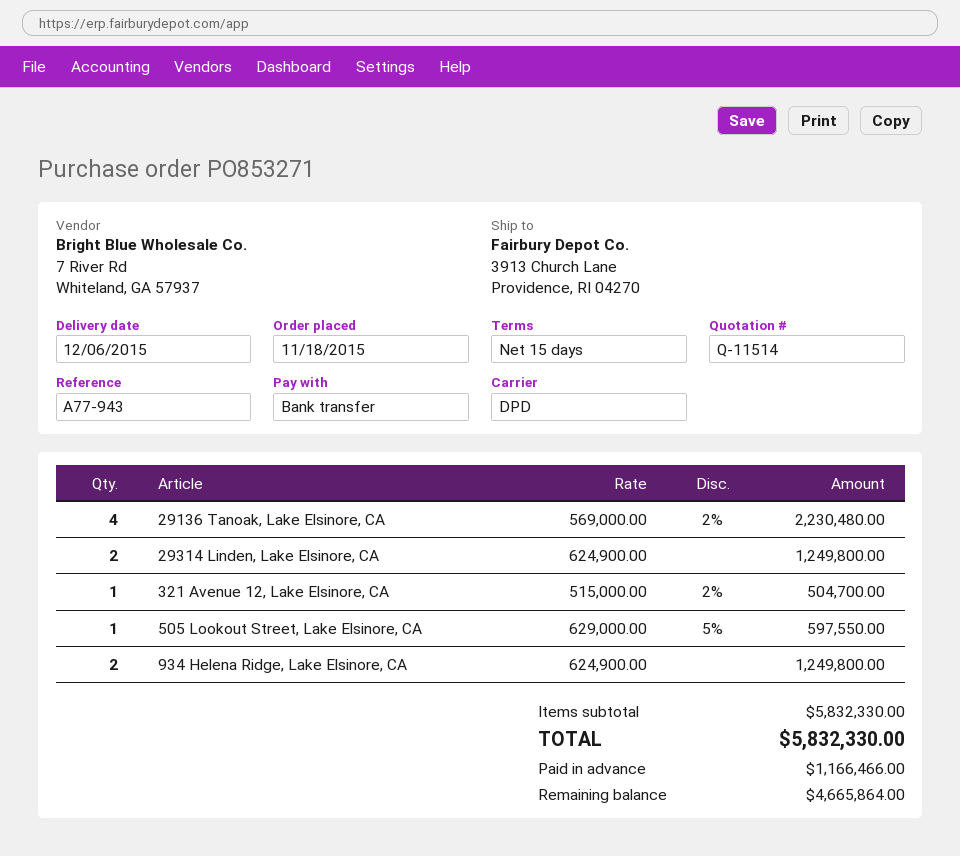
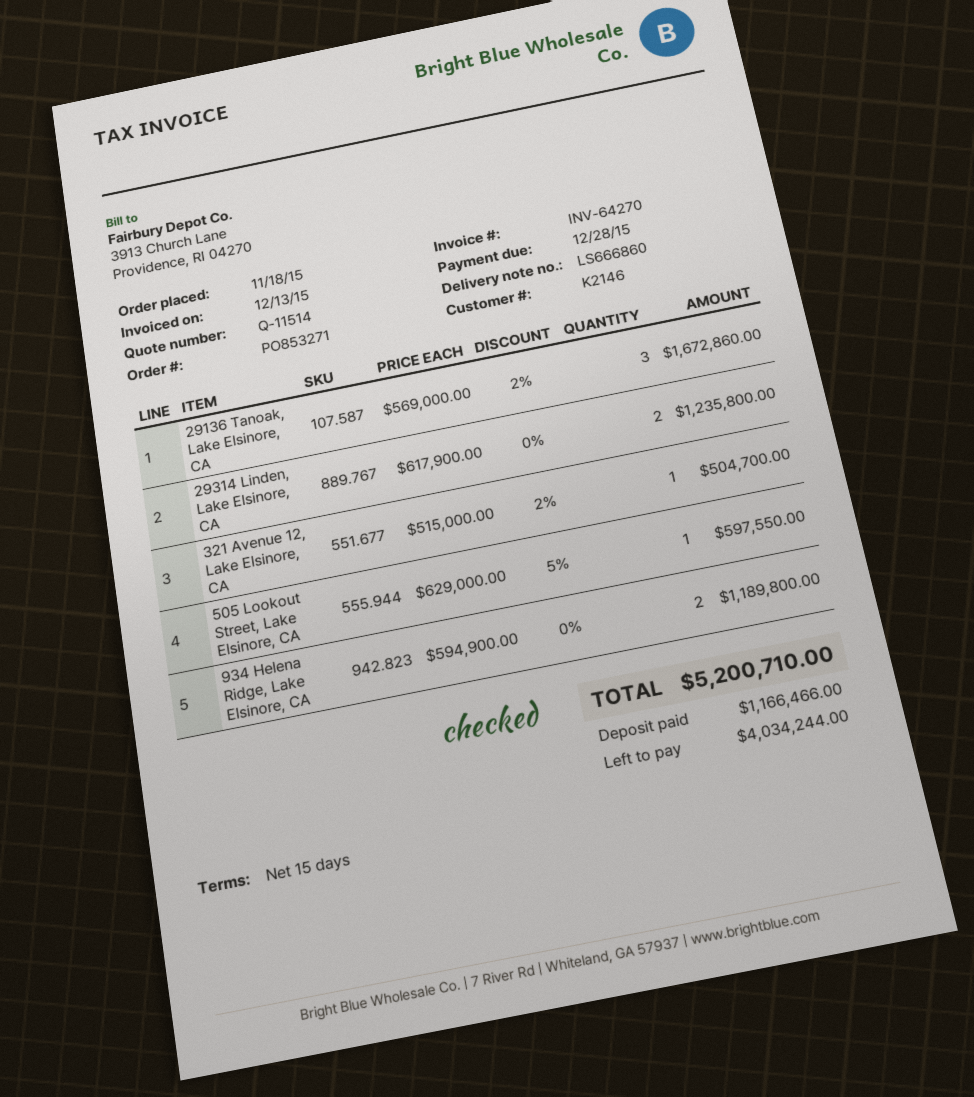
29136 Tanoak, Lake Elsinore, CA: 4 x 569000.00 - 2% = 2230480.00 -> 3 x 569000.00 - 2% = 1672860.00
29314 Linden, Lake Elsinore, CA: 2 x 624900.00 = 1249800.00 -> 2 x 617900.00 = 1235800.00
934 Helena Ridge, Lake Elsinore, CA: 2 x 624900.00 = 1249800.00 -> 2 x 594900.00 = 1189800.00
total: 5832330.00 -> 5200710.00
balance: 4665864.00 -> 4034244.00

